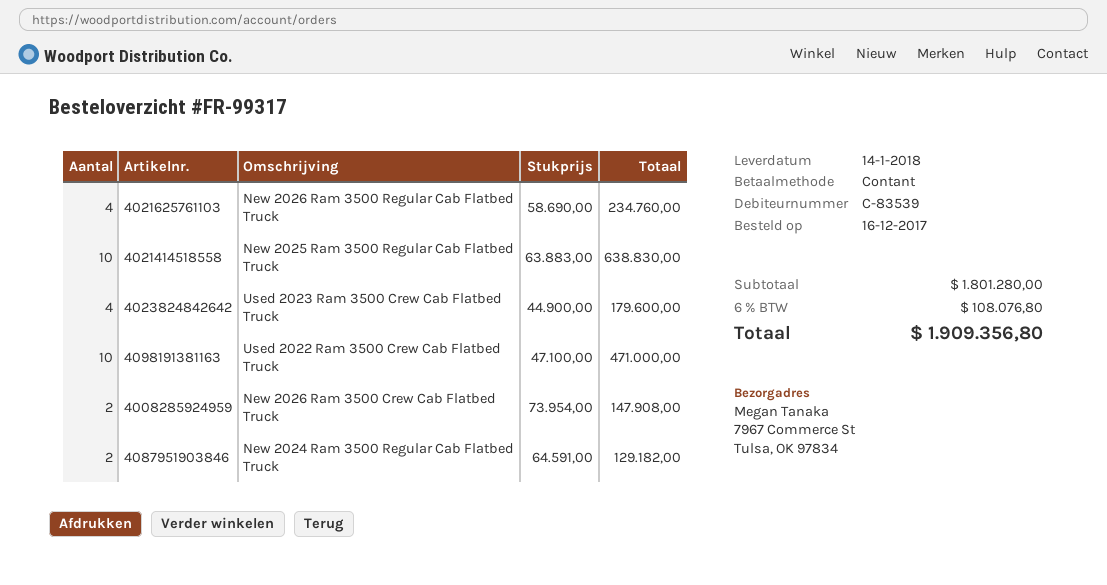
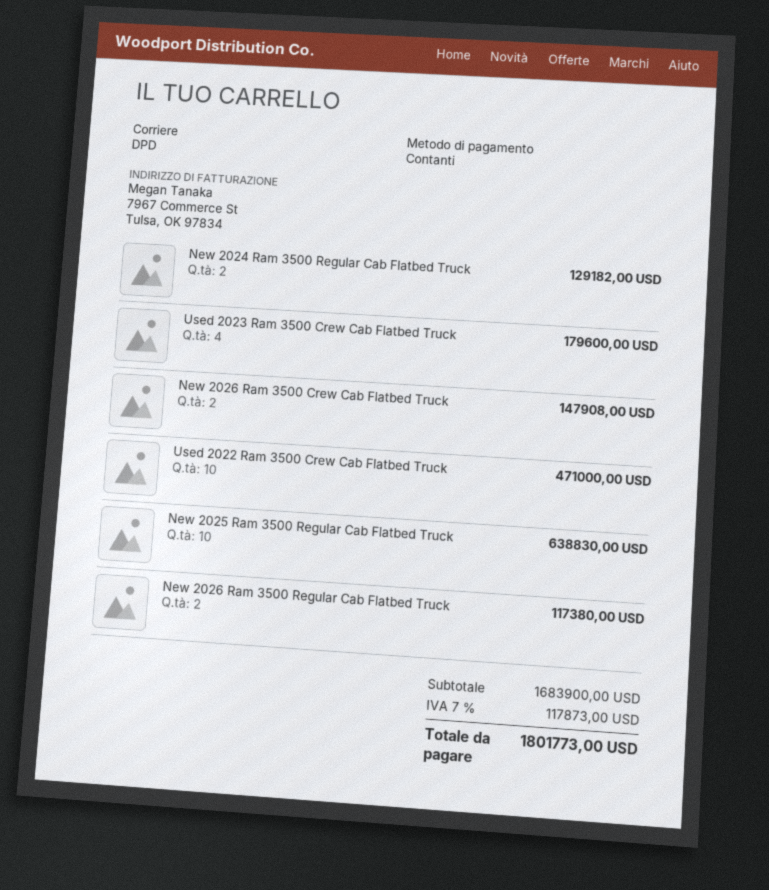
New 2026 Ram 3500 Regular Cab Flatbed Truck: 4 for 234760.00 -> 2 for 117380.00
subtotal: 1801280.00 -> 1683900.00
tax: 6% = 108076.80 -> 7% = 117873.00
total: 1909356.80 -> 1801773.00

